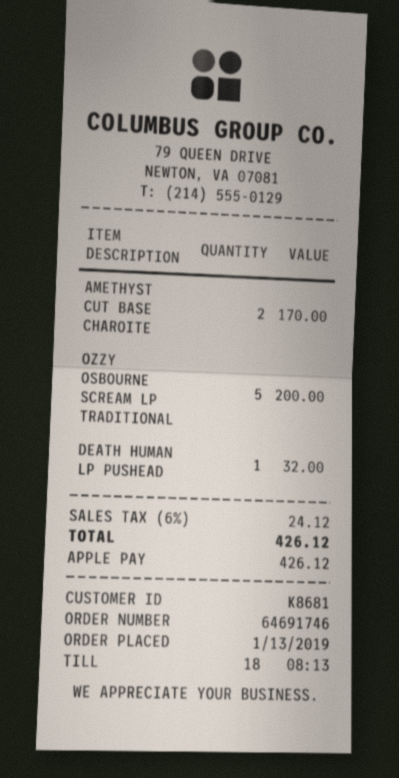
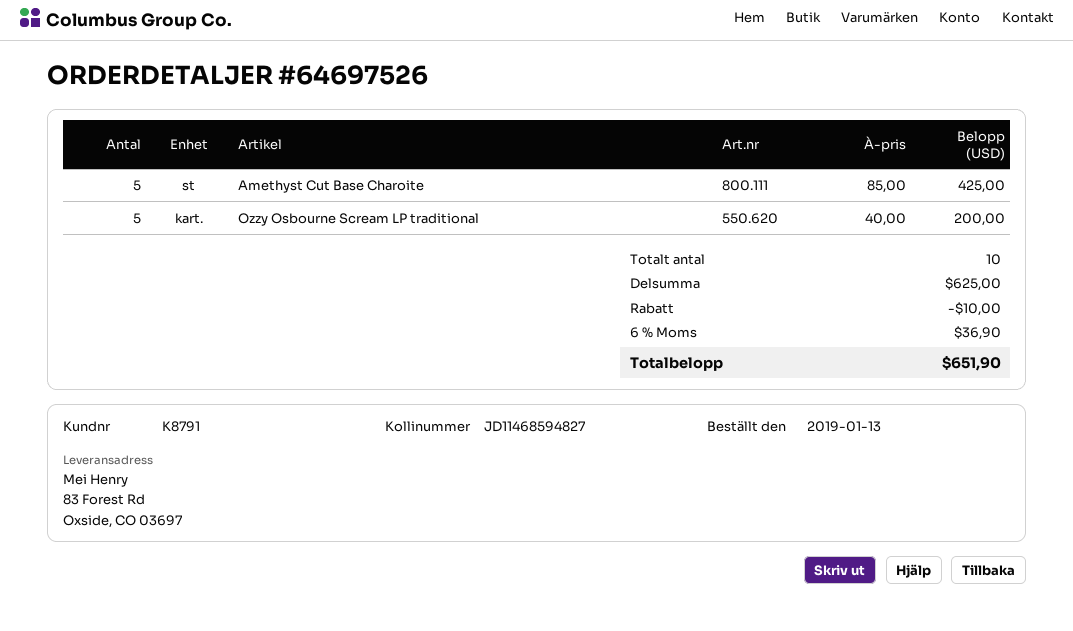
order number: 64691746 -> 64697526
customer number: K8681 -> K8791
AMETHYST CUT BASE CHAROITE: 2 for 170.00 -> 5 for 425.00
DEATH HUMAN LP PUSHEAD: 1 for 32.00 -> none
discount: none -> 10.00
tax: 6% = 24.12 -> 6% = 36.90
total: 426.12 -> 651.90

